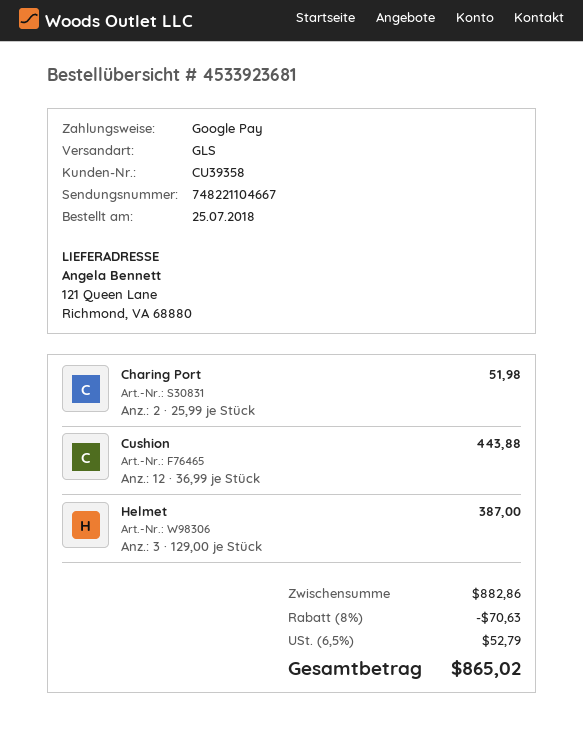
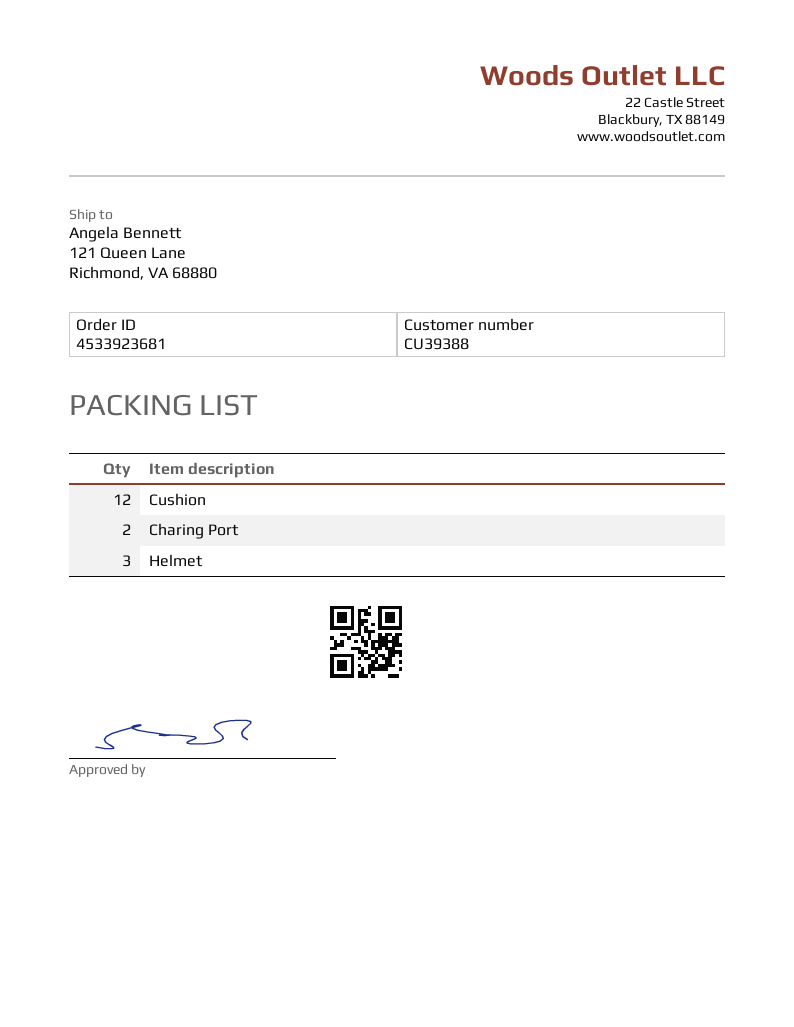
customer number: CU39358 -> CU39388

